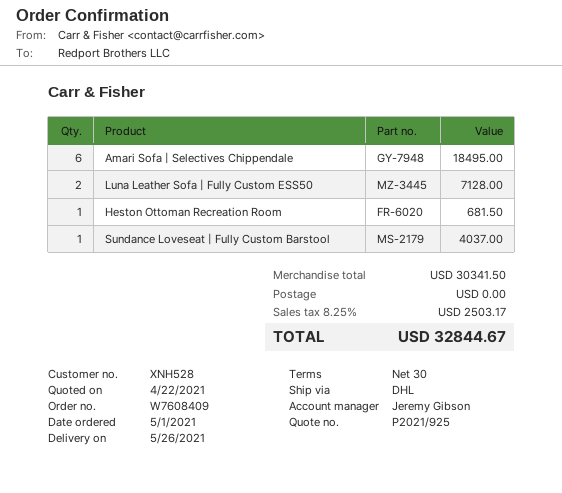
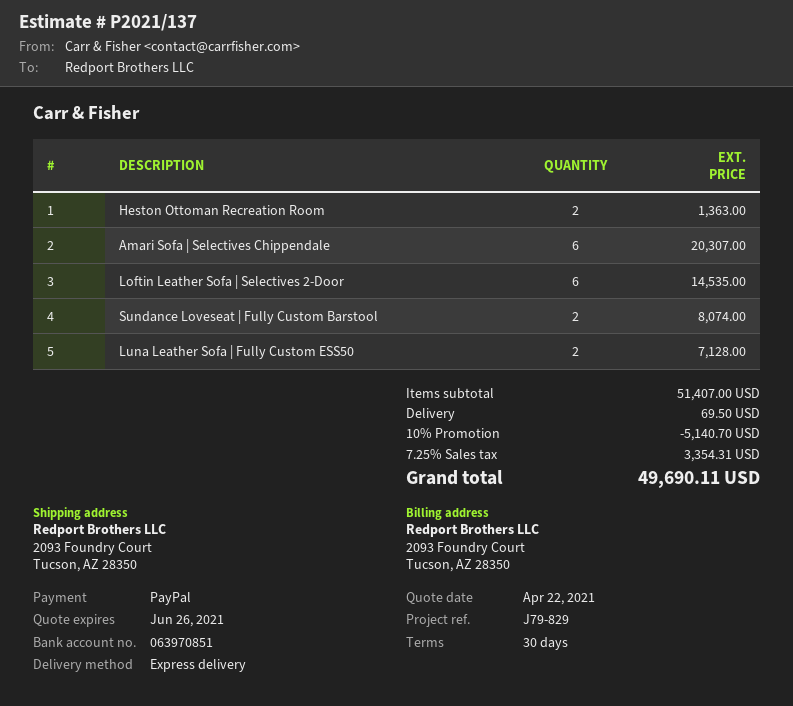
quote number: P2021/925 -> P2021/137
shipping method: DHL -> express
Amari Sofa | Selectives Chippendale: 6 for 18495.00 -> 6 for 20307.00
Heston Ottoman Recreation Room: 1 for 681.50 -> 2 for 1363.00
Sundance Loveseat | Fully Custom Barstool: 1 for 4037.00 -> 2 for 8074.00
Loftin Leather Sofa | Selectives 2-Door: none -> 6 for 14535.00
subtotal: 30341.50 -> 51407.00
discount: none -> 10% = 5140.70
shipping: 0.00 -> 69.50
tax: 8.25% = 2503.17 -> 7.25% = 3354.31
total: 32844.67 -> 49690.11

